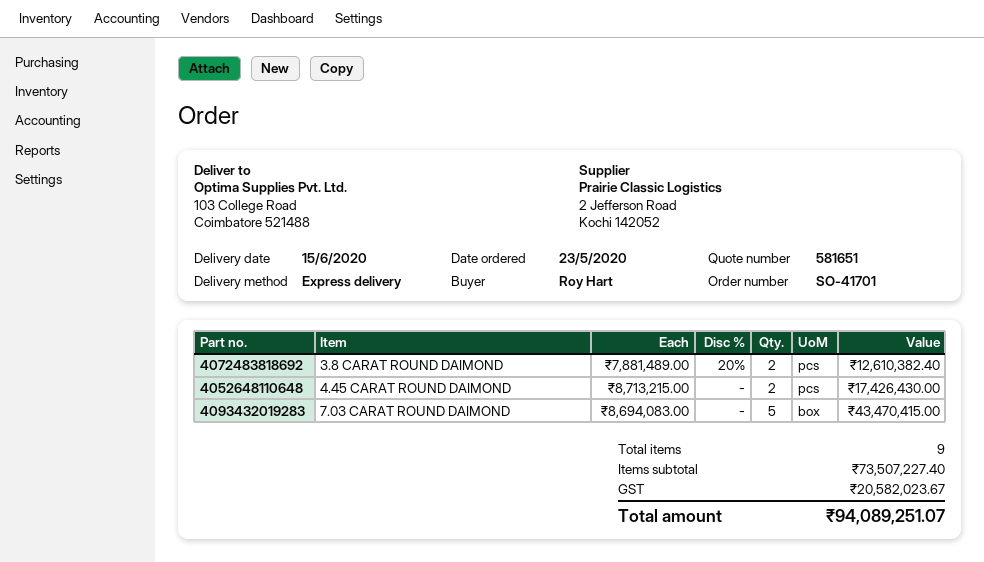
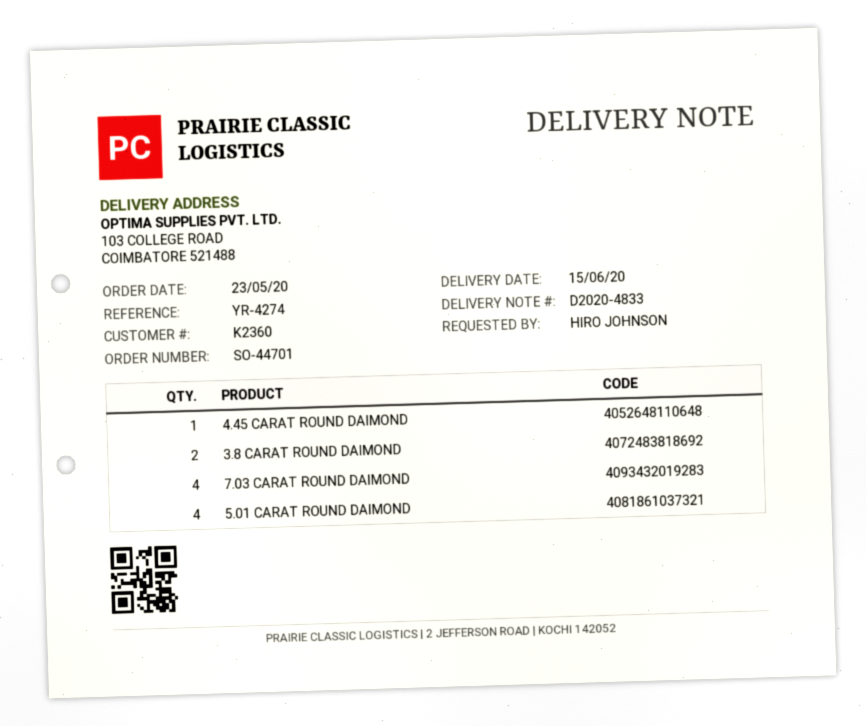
order number: SO-41701 -> SO-44701
ordered by: Roy Hart -> HIRO JOHNSON
4.45 CARAT ROUND DAIMOND: 2 -> 1
7.03 CARAT ROUND DAIMOND: 5 -> 4
5.01 CARAT ROUND DAIMOND: none -> 4

